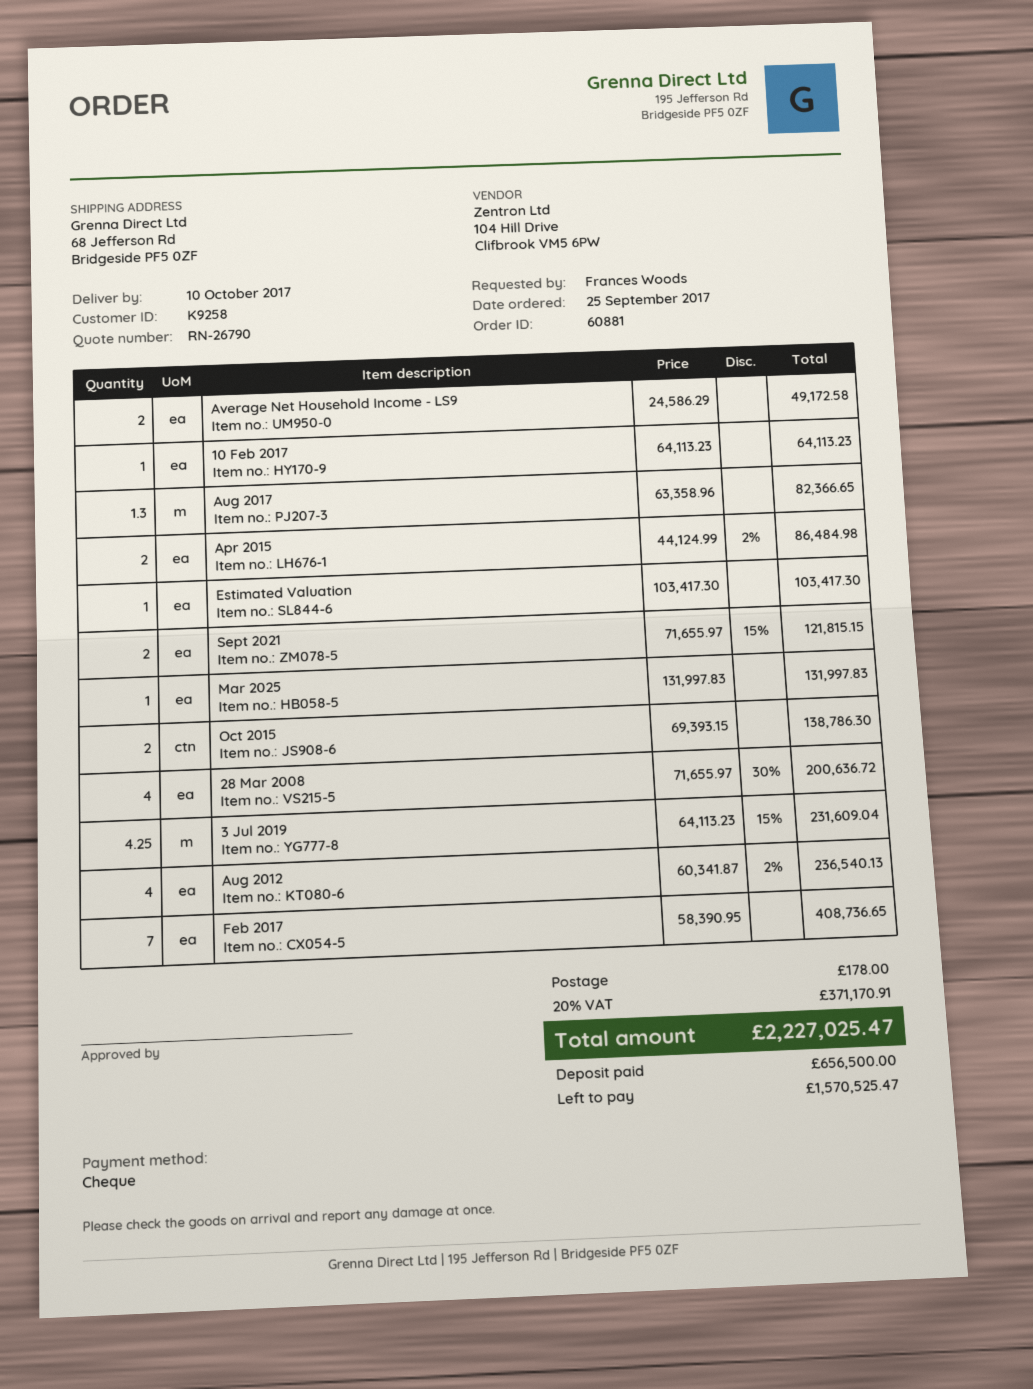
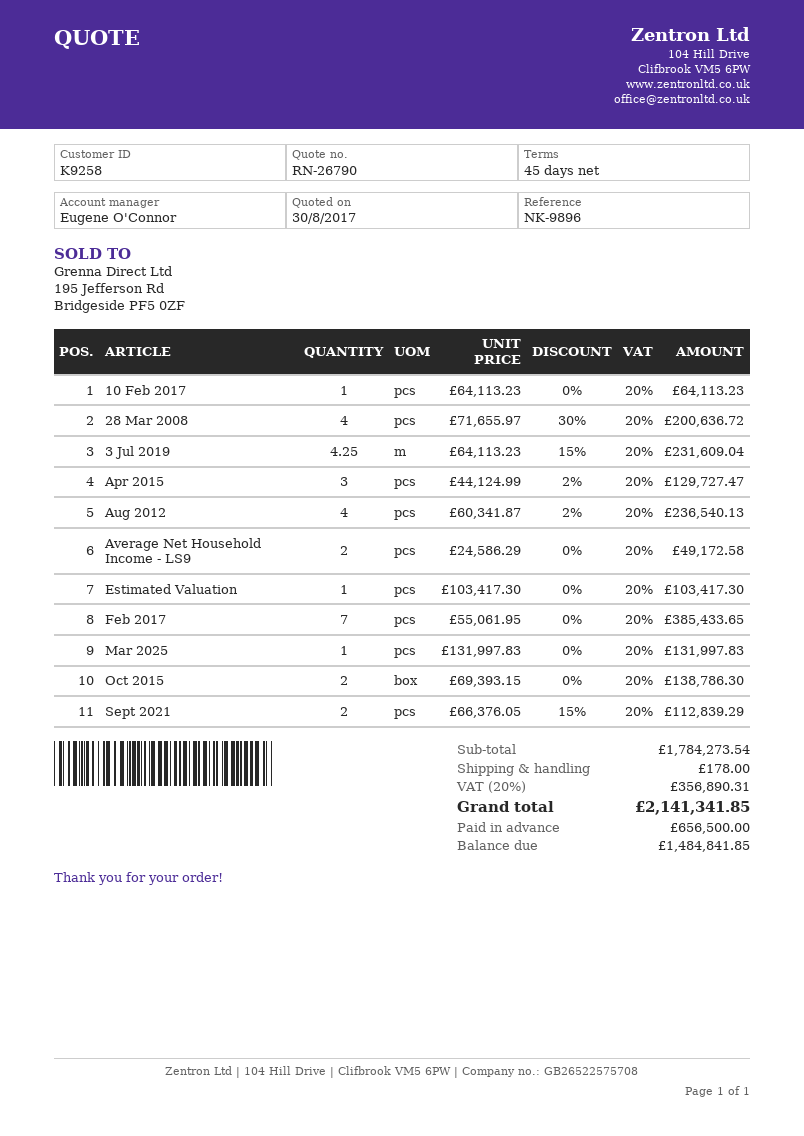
Aug 2017: 1.3 x 63358.96 = 82366.65 -> none
Apr 2015: 2 x 44124.99 - 2% = 86484.98 -> 3 x 44124.99 - 2% = 129727.47
Sept 2021: 2 x 71655.97 - 15% = 121815.15 -> 2 x 66376.05 - 15% = 112839.29
Feb 2017: 7 x 58390.95 = 408736.65 -> 7 x 55061.95 = 385433.65
tax: 20% = 371170.91 -> 20% = 356890.31
total: 2227025.47 -> 2141341.85
balance: 1570525.47 -> 1484841.85

